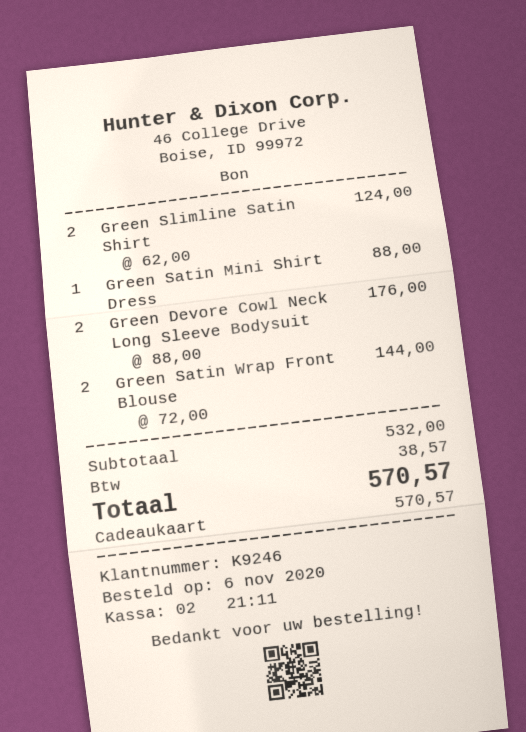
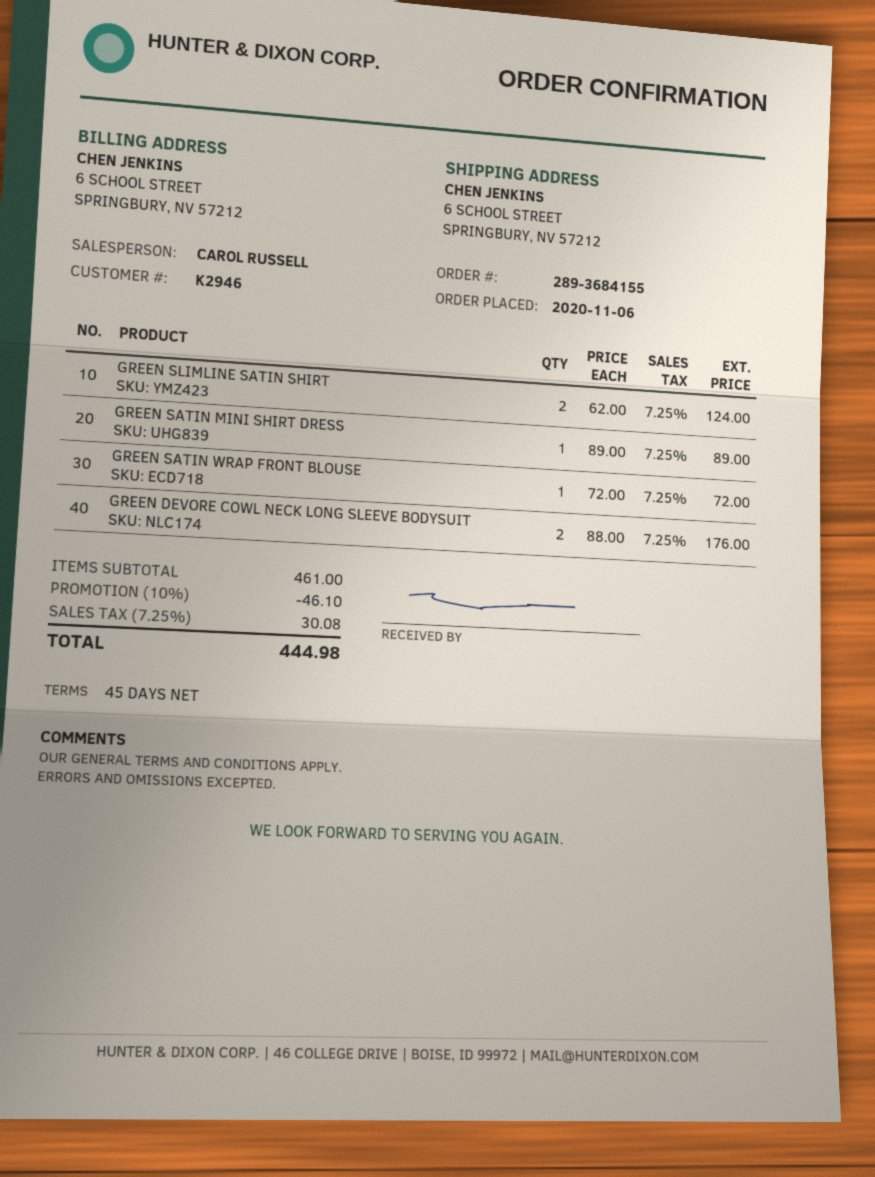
customer number: K9246 -> K2946
Green Satin Mini Shirt Dress: 1 x 88.00 = 88.00 -> 1 x 89.00 = 89.00
Green Satin Wrap Front Blouse: 2 x 72.00 = 144.00 -> 1 x 72.00 = 72.00
subtotal: 532.00 -> 461.00
discount: none -> 10% = 46.10
tax: 38.57 -> 30.08
total: 570.57 -> 444.98

